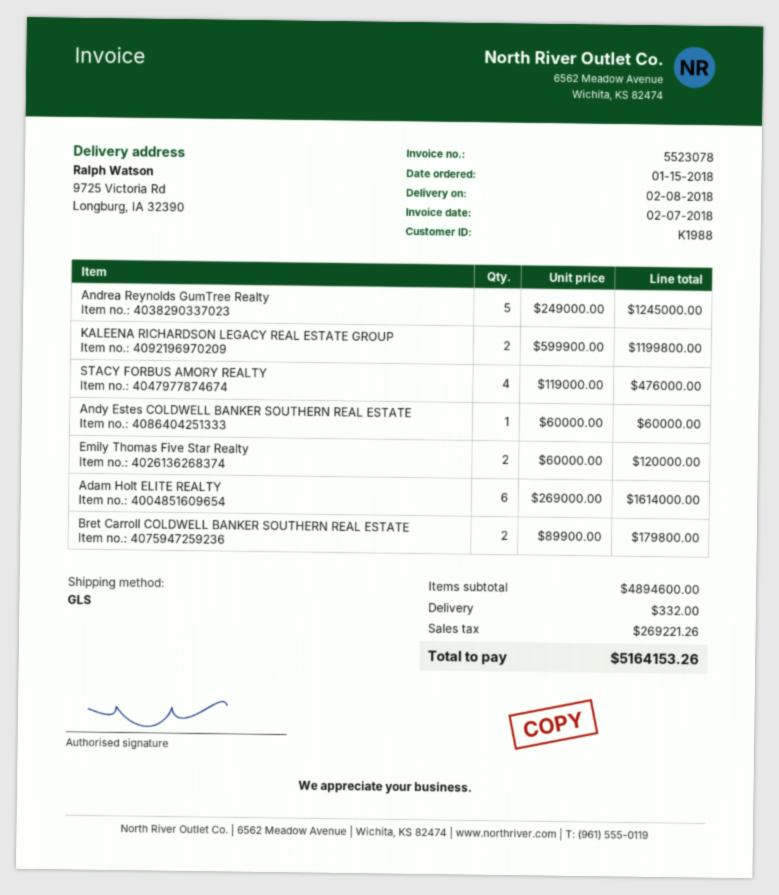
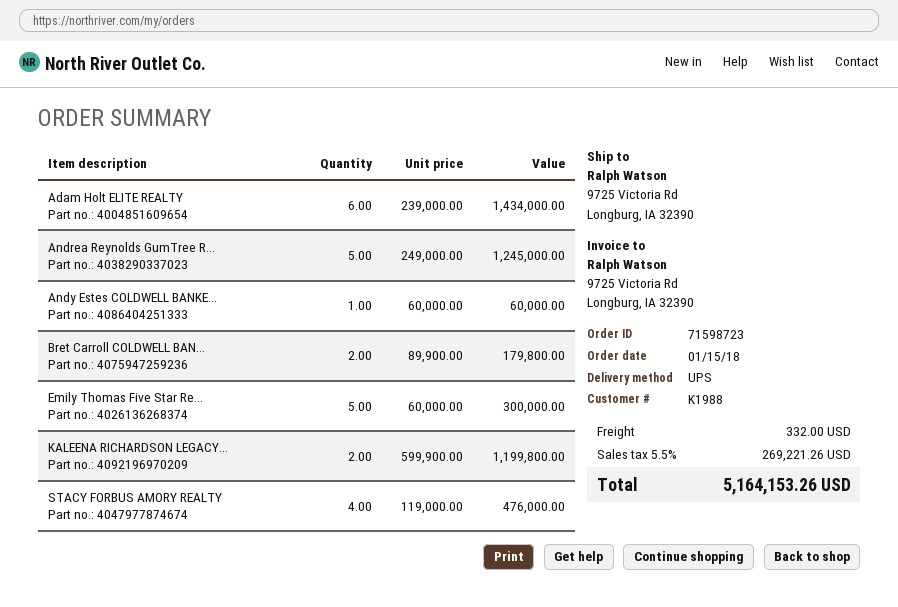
shipping method: GLS -> UPS
Emily Thomas Five Star Realty: 2 x 60000.00 = 120000.00 -> 5 x 60000.00 = 300000.00
Adam Holt ELITE REALTY: 6 x 269000.00 = 1614000.00 -> 6 x 239000.00 = 1434000.00

